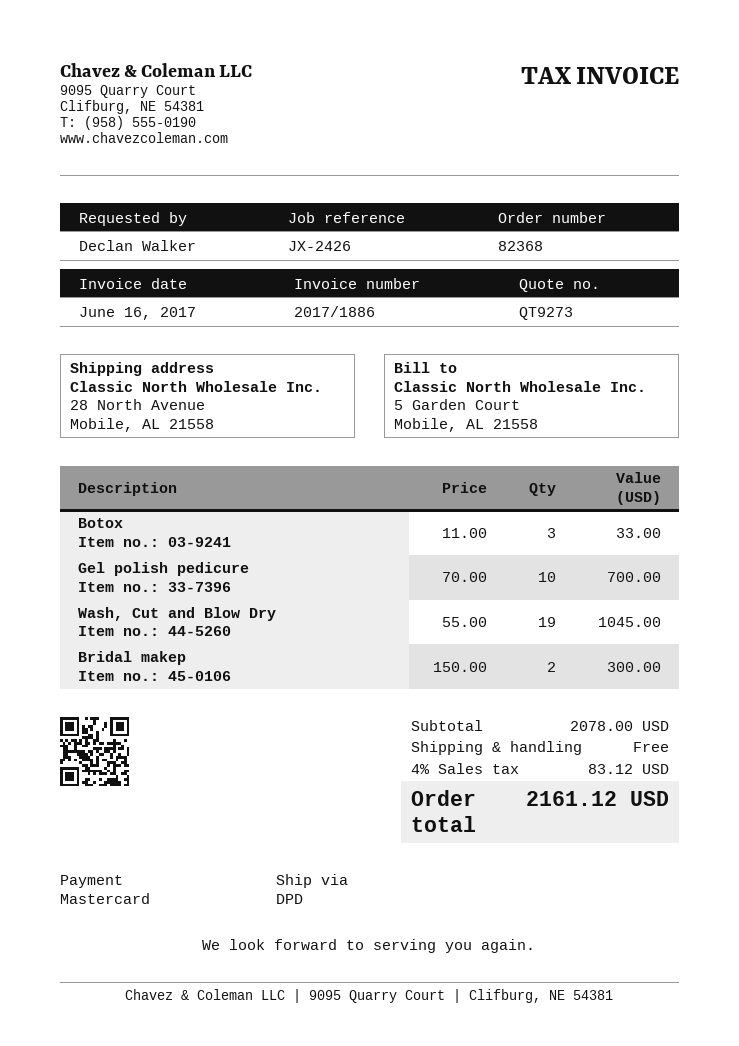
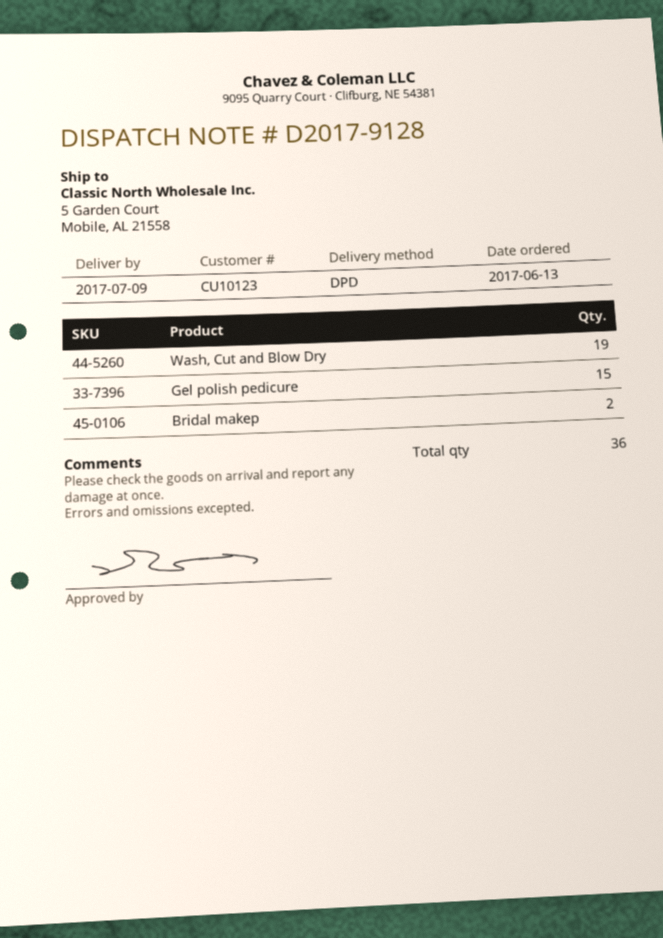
ship to: 28 North Avenue, Mobile, AL 21558 -> 5 Garden Court, Mobile, AL 21558
Botox: 3 -> none
Gel polish pedicure: 10 -> 15

